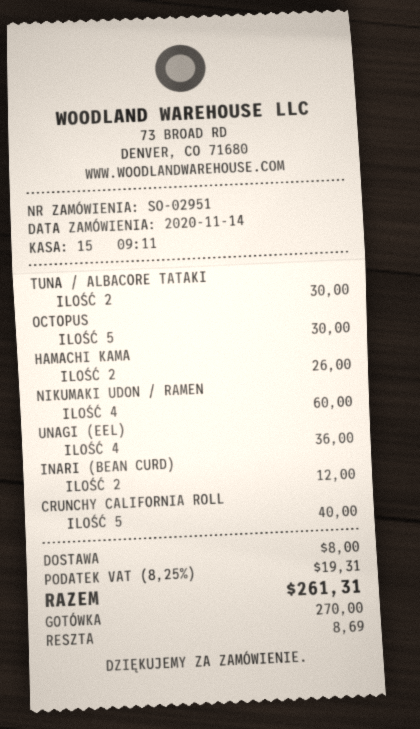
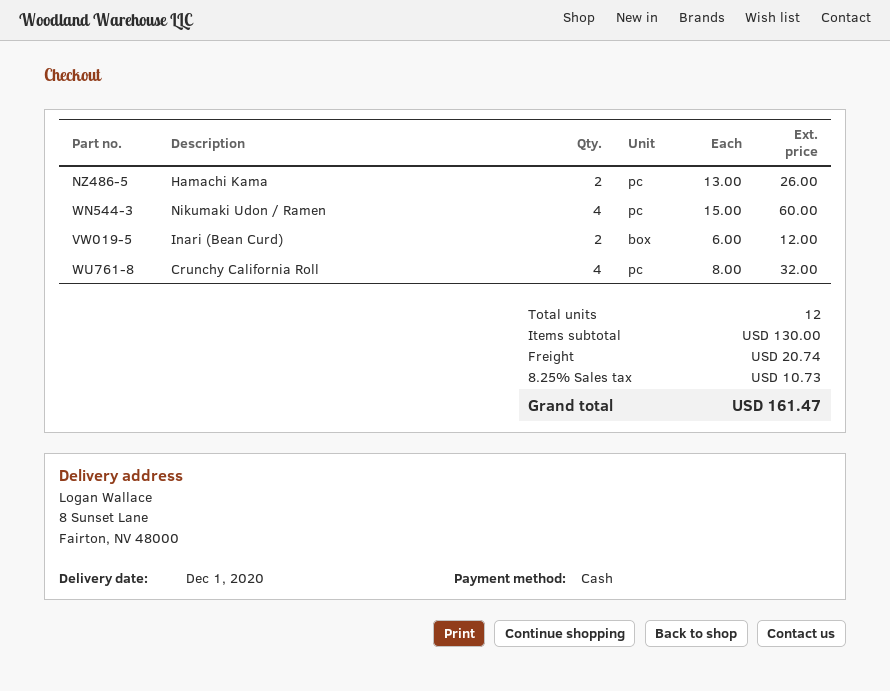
TUNA / ALBACORE TATAKI: 2 for 30.00 -> none
OCTOPUS: 5 for 30.00 -> none
UNAGI (EEL): 4 for 36.00 -> none
CRUNCHY CALIFORNIA ROLL: 5 for 40.00 -> 4 for 32.00
shipping: 8.00 -> 20.74
tax: 8.25% = 19.31 -> 8.25% = 10.73
total: 261.31 -> 161.47

